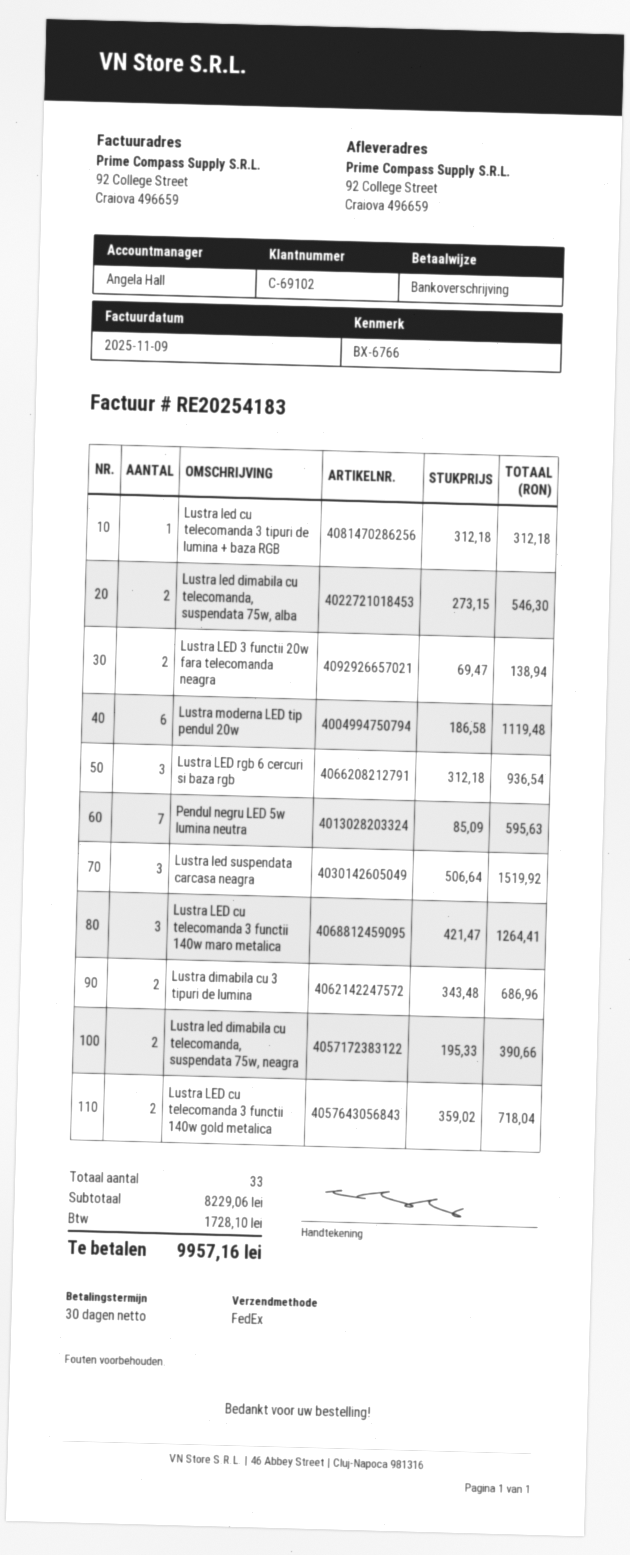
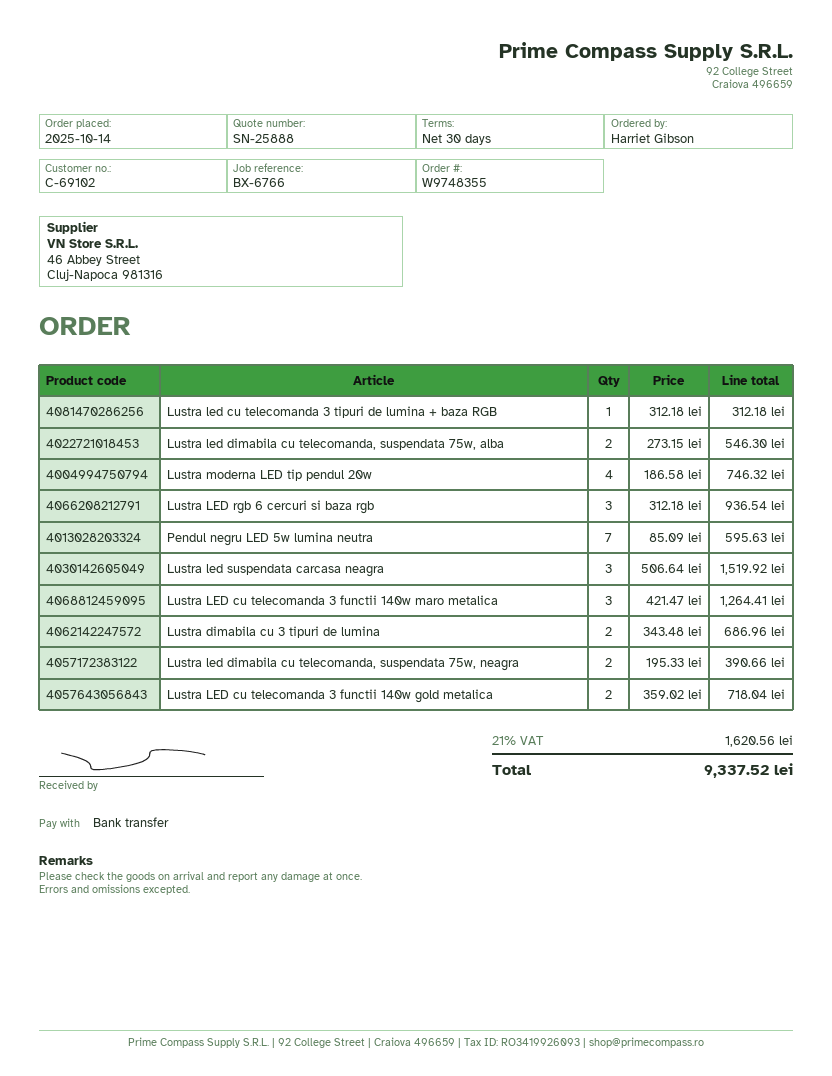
Lustra LED 3 functii 20w fara telecomanda neagra: 2 x 69.47 = 138.94 -> none
Lustra moderna LED tip pendul 20w: 6 x 186.58 = 1119.48 -> 4 x 186.58 = 746.32
tax: 1728.10 -> 1620.56
total: 9957.16 -> 9337.52

